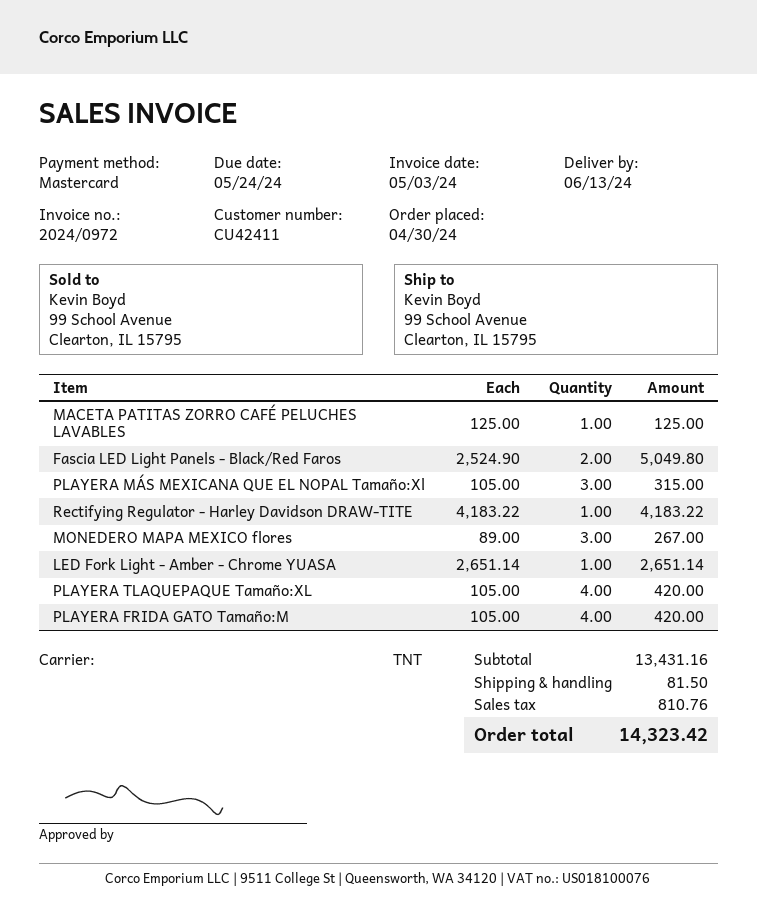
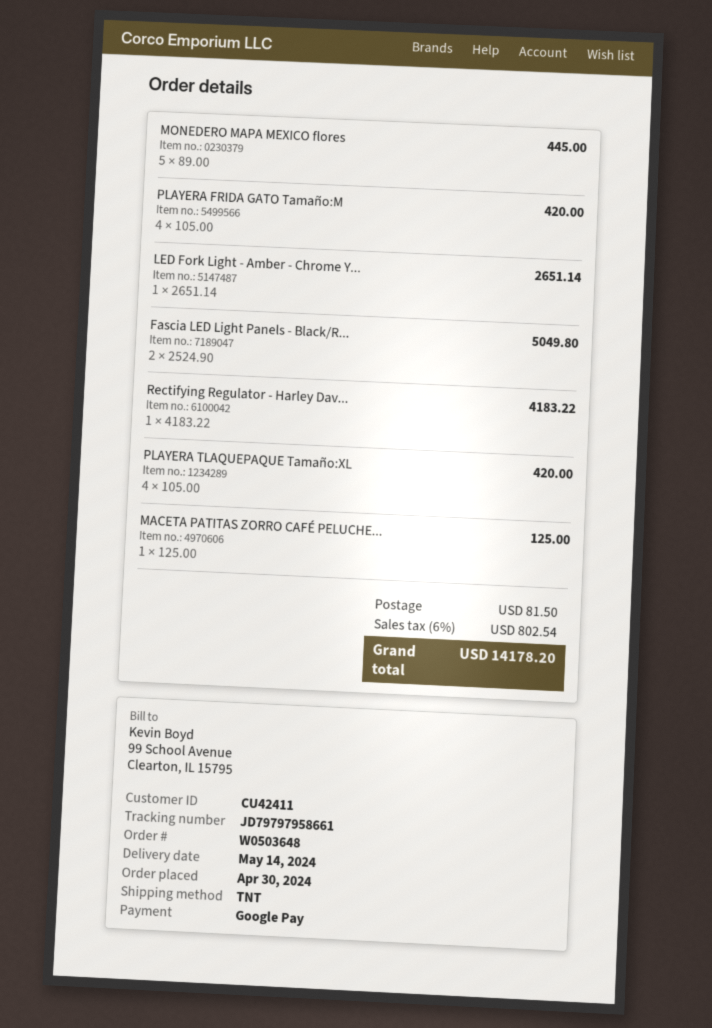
delivery date: 2024-06-13 -> 2024-05-14
payment method: Mastercard -> Google Pay
PLAYERA MÁS MEXICANA QUE EL NOPAL Tamaño:Xl: 3 x 105.00 = 315.00 -> none
MONEDERO MAPA MEXICO flores: 3 x 89.00 = 267.00 -> 5 x 89.00 = 445.00
tax: 810.76 -> 802.54
total: 14323.42 -> 14178.20

